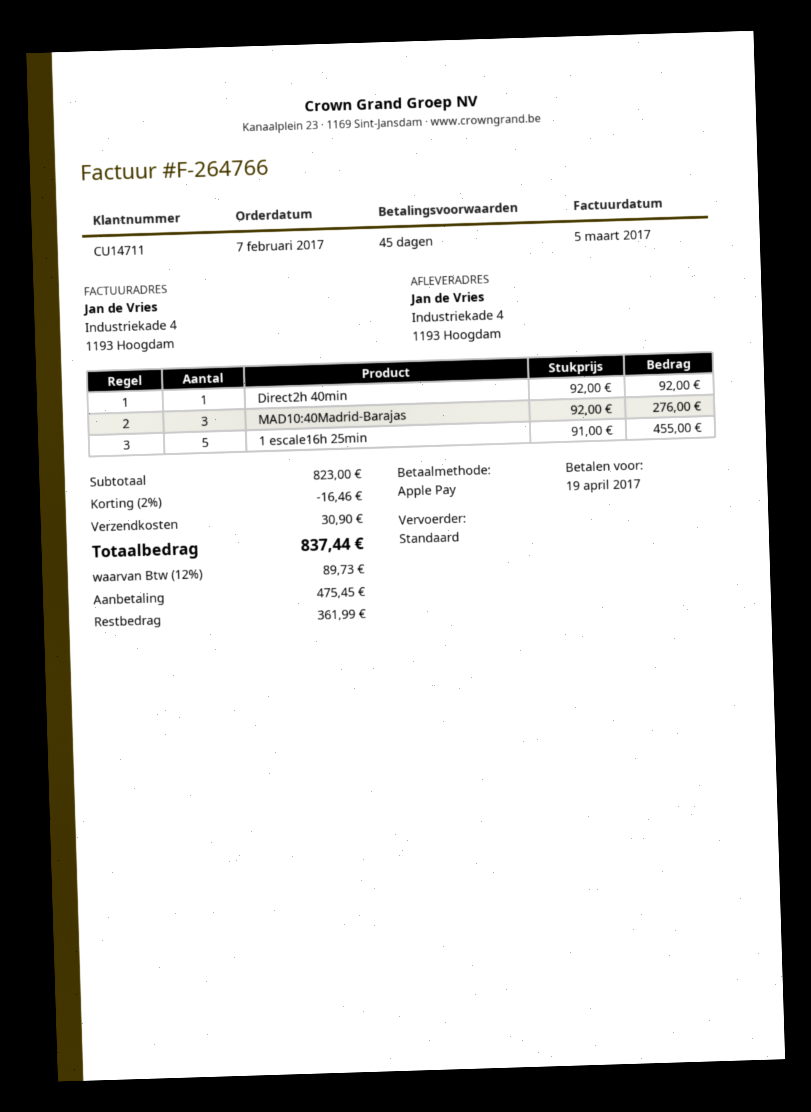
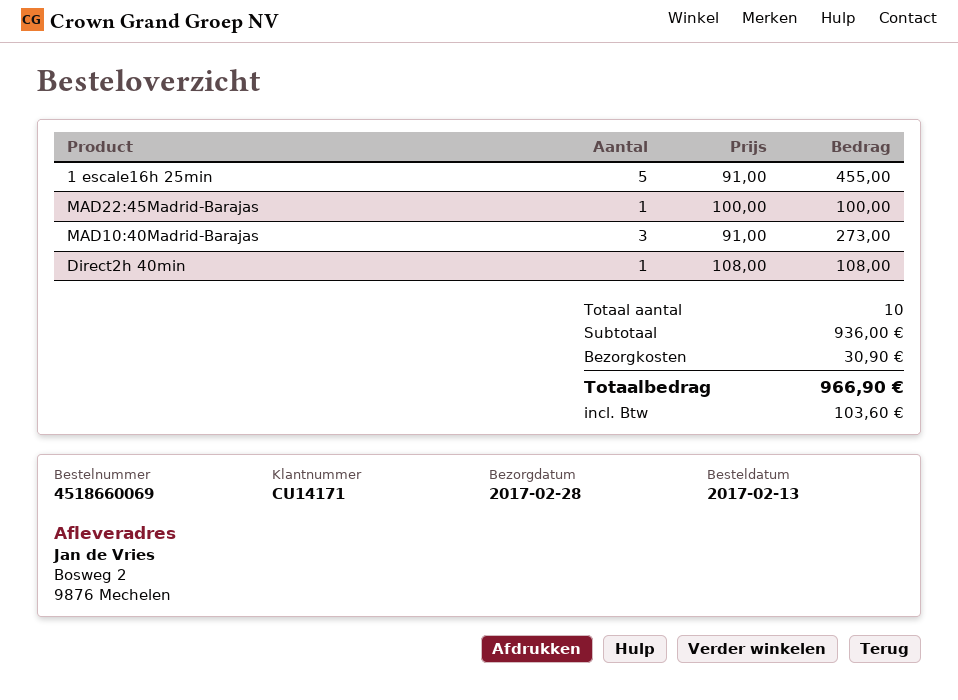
order date: 2017-02-07 -> 2017-02-13
customer number: CU14711 -> CU14171
ship to: Industriekade 4, 1193 Hoogdam -> Bosweg 2, 9876 Mechelen
Direct2h 40min: 1 x 92.00 = 92.00 -> 1 x 108.00 = 108.00
MAD10:40Madrid-Barajas: 3 x 92.00 = 276.00 -> 3 x 91.00 = 273.00
MAD22:45Madrid-Barajas: none -> 1 x 100.00 = 100.00
subtotal: 823.00 -> 936.00
discount: 2% = 16.46 -> none
tax: 89.73 -> 103.60
total: 837.44 -> 966.90

